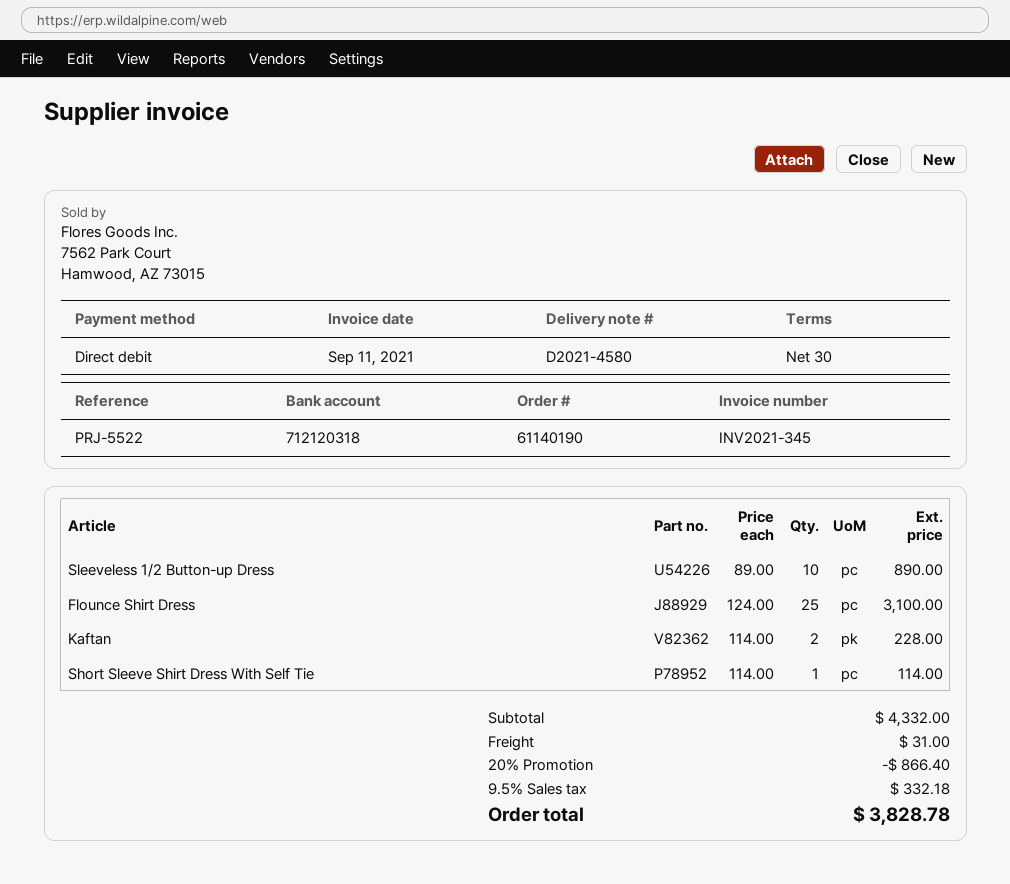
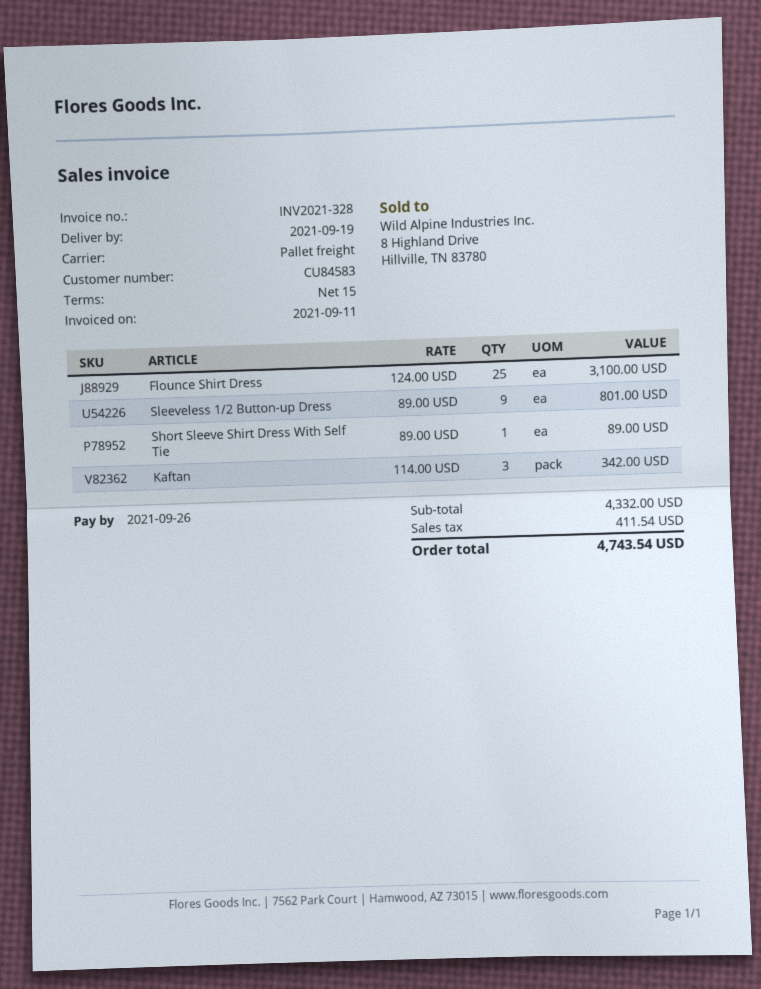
invoice number: INV2021-345 -> INV2021-328
payment terms: 30 days -> 15 days
Sleeveless 1/2 Button-up Dress: 10 x 89.00 = 890.00 -> 9 x 89.00 = 801.00
Kaftan: 2 x 114.00 = 228.00 -> 3 x 114.00 = 342.00
Short Sleeve Shirt Dress With Self Tie: 1 x 114.00 = 114.00 -> 1 x 89.00 = 89.00
discount: 20% = 866.40 -> none
shipping: 31.00 -> none
tax: 332.18 -> 411.54
total: 3828.78 -> 4743.54

